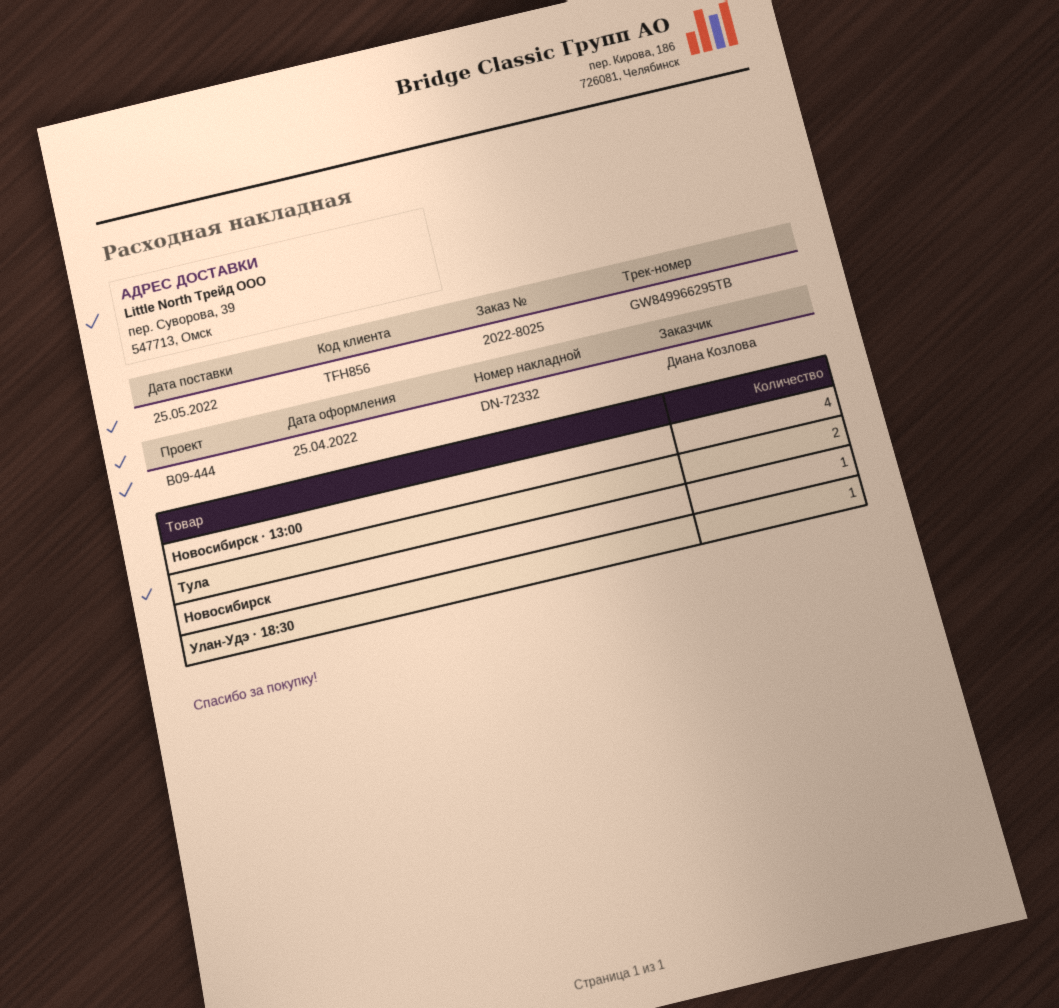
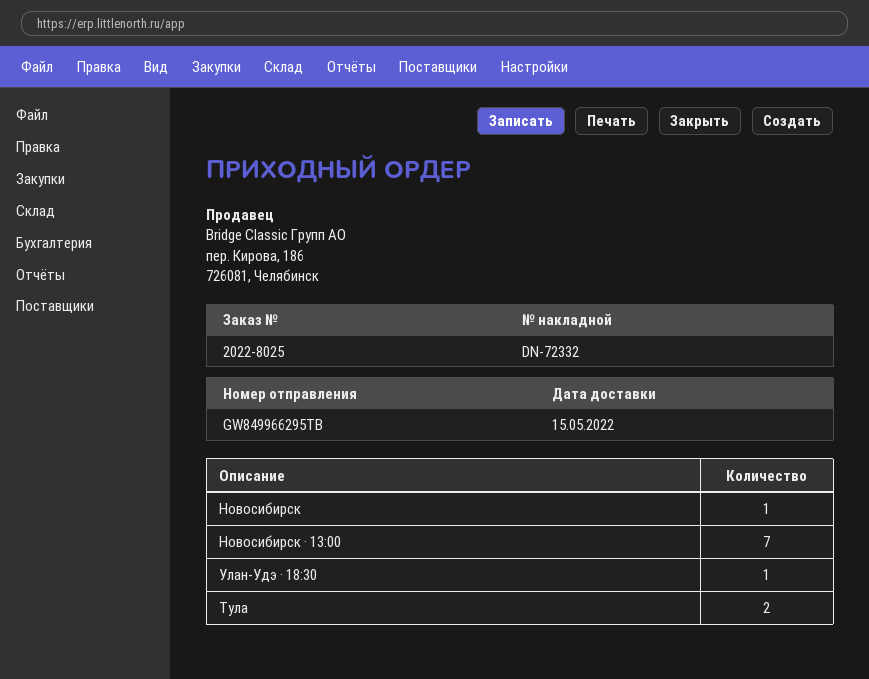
delivery date: 2022-05-25 -> 2022-05-15
Новосибирск · 13:00: 4 -> 7

